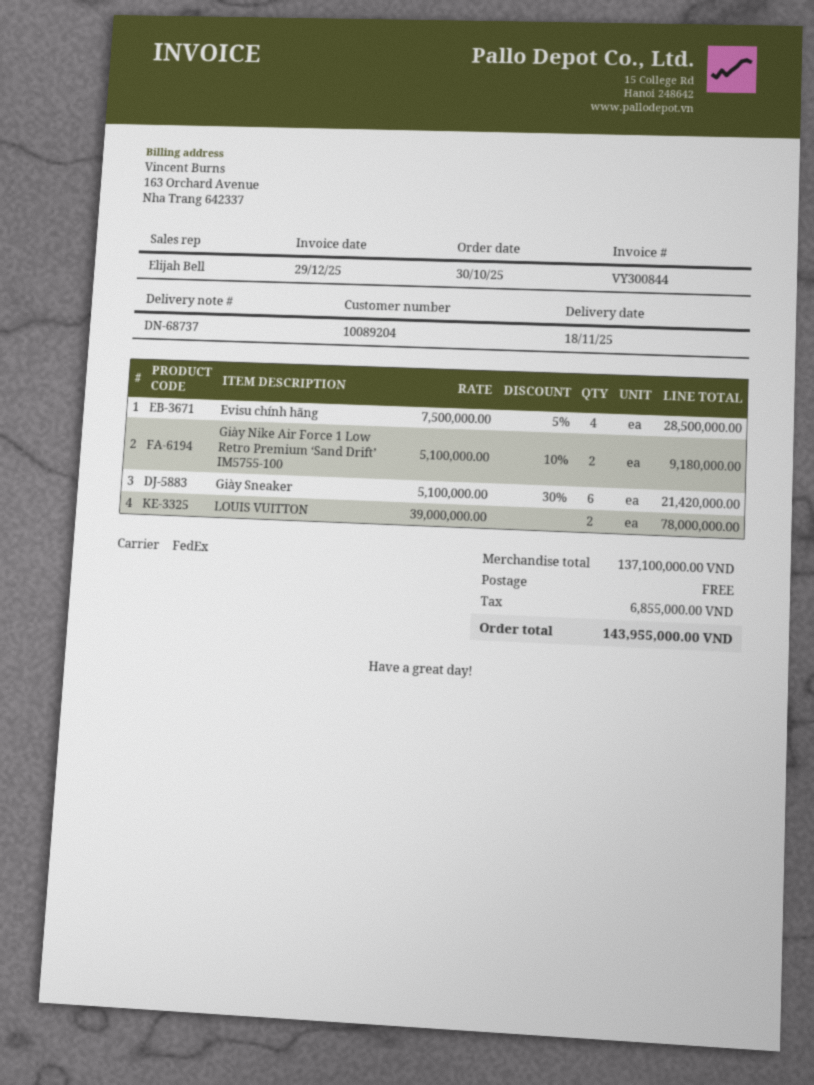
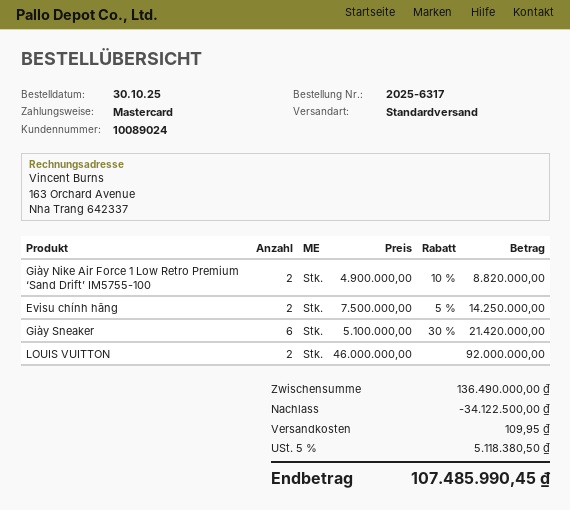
customer number: 10089204 -> 10089024
shipping method: FedEx -> standard
Evisu chính hãng: 4 x 7500000.00 - 5% = 28500000.00 -> 2 x 7500000.00 - 5% = 14250000.00
Giày Nike Air Force 1 Low Retro Premium ‘Sand Drift’ IM5755-100: 2 x 5100000.00 - 10% = 9180000.00 -> 2 x 4900000.00 - 10% = 8820000.00
LOUIS VUITTON: 2 x 39000000.00 = 78000000.00 -> 2 x 46000000.00 = 92000000.00
subtotal: 137100000.00 -> 136490000.00
discount: none -> 34122500.00
shipping: 0.00 -> 109.95
tax: 6855000.00 -> 5118380.50
total: 143955000.00 -> 107485990.45

